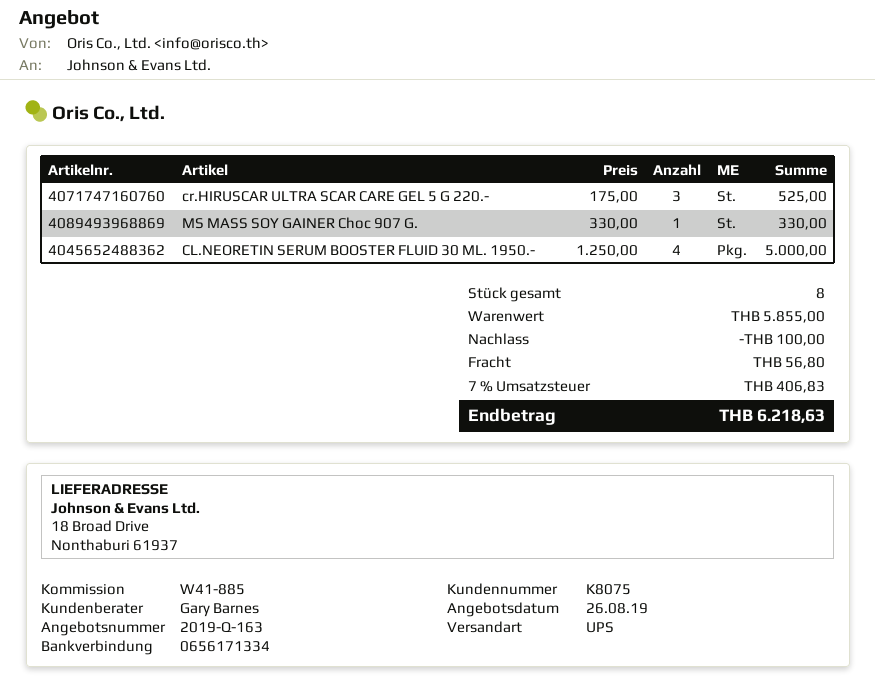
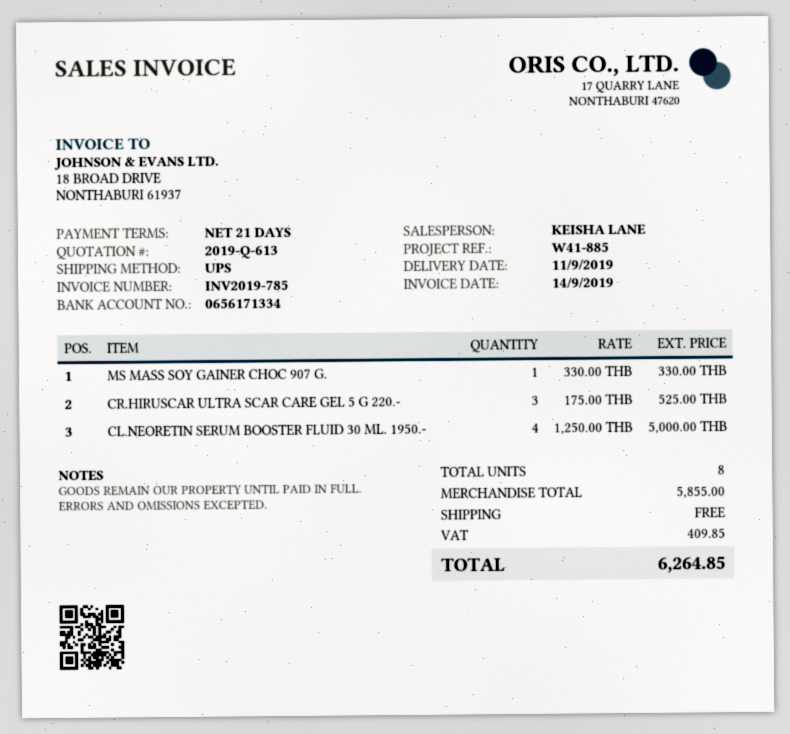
quote number: 2019-Q-163 -> 2019-Q-613
sales rep: Gary Barnes -> KEISHA LANE
discount: 100.00 -> none
shipping: 56.80 -> 0.00
tax: 406.83 -> 409.85
total: 6218.63 -> 6264.85

